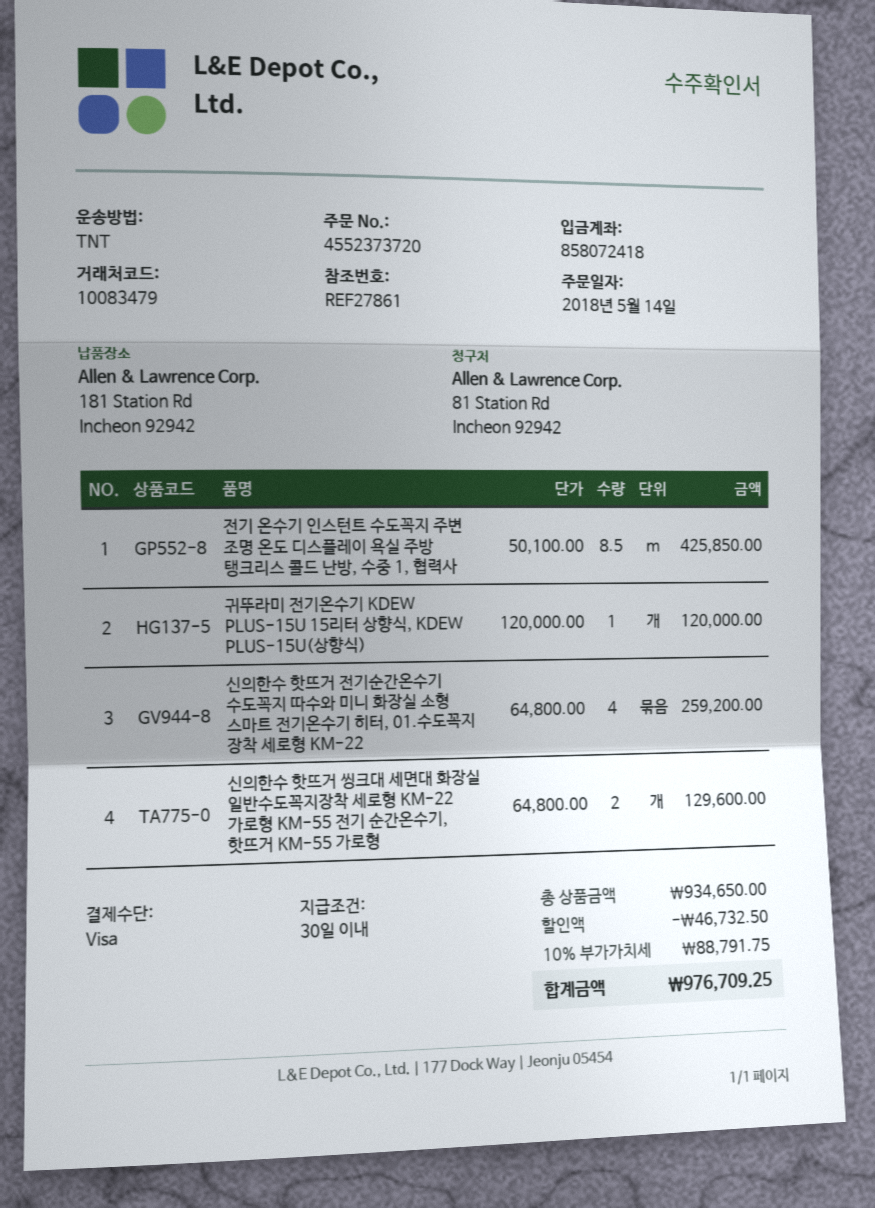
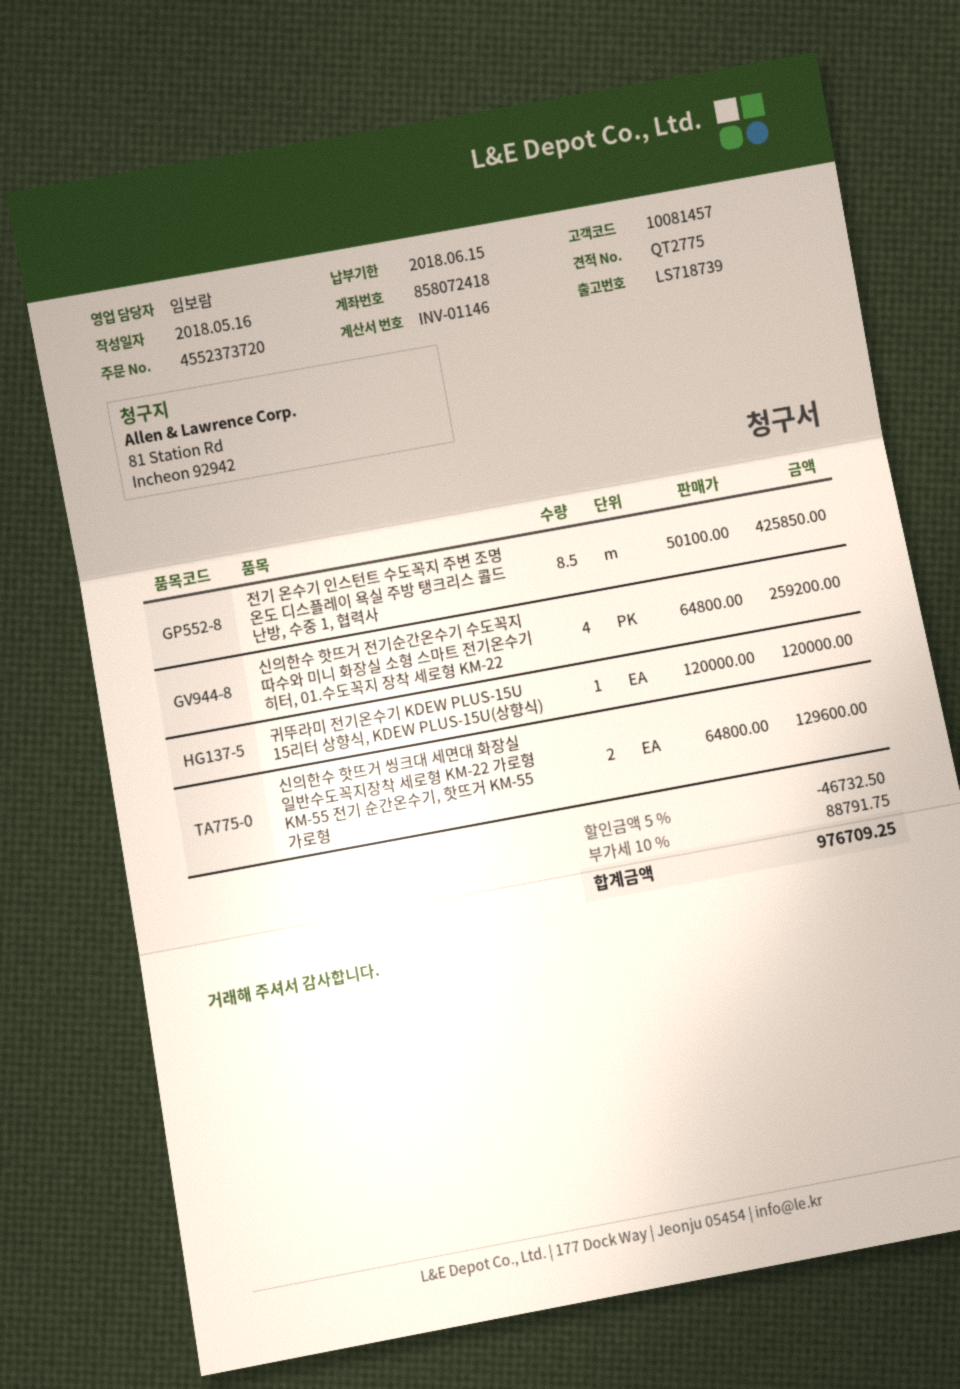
customer number: 10083479 -> 10081457

